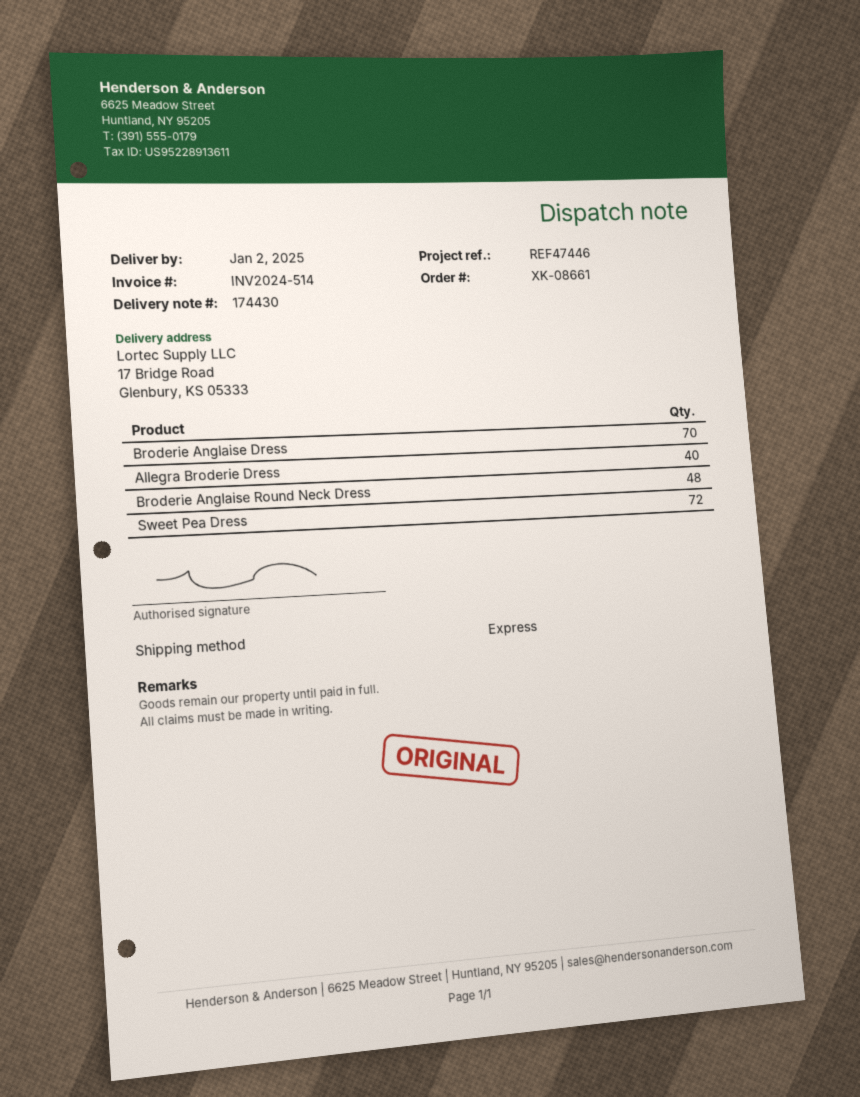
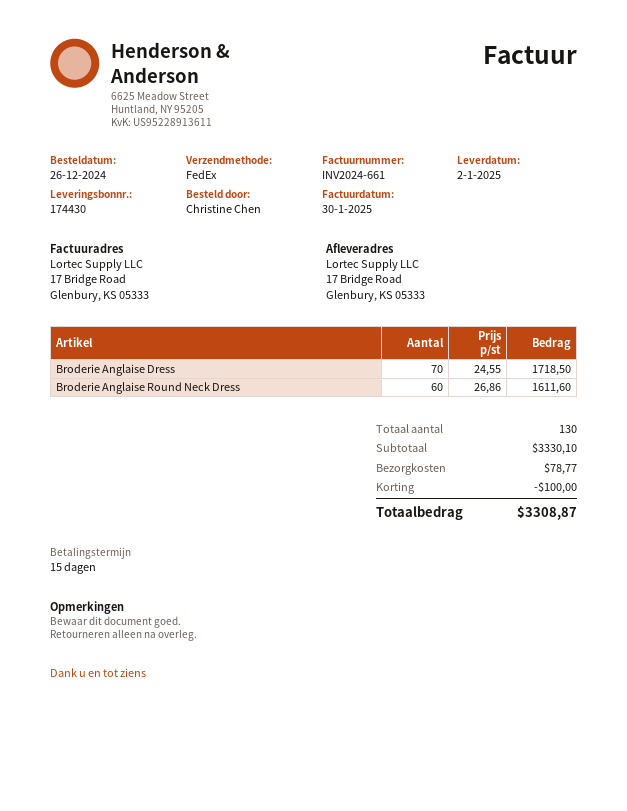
invoice number: INV2024-514 -> INV2024-661
shipping method: express -> FedEx
Allegra Broderie Dress: 40 -> none
Broderie Anglaise Round Neck Dress: 48 -> 60
Sweet Pea Dress: 72 -> none

